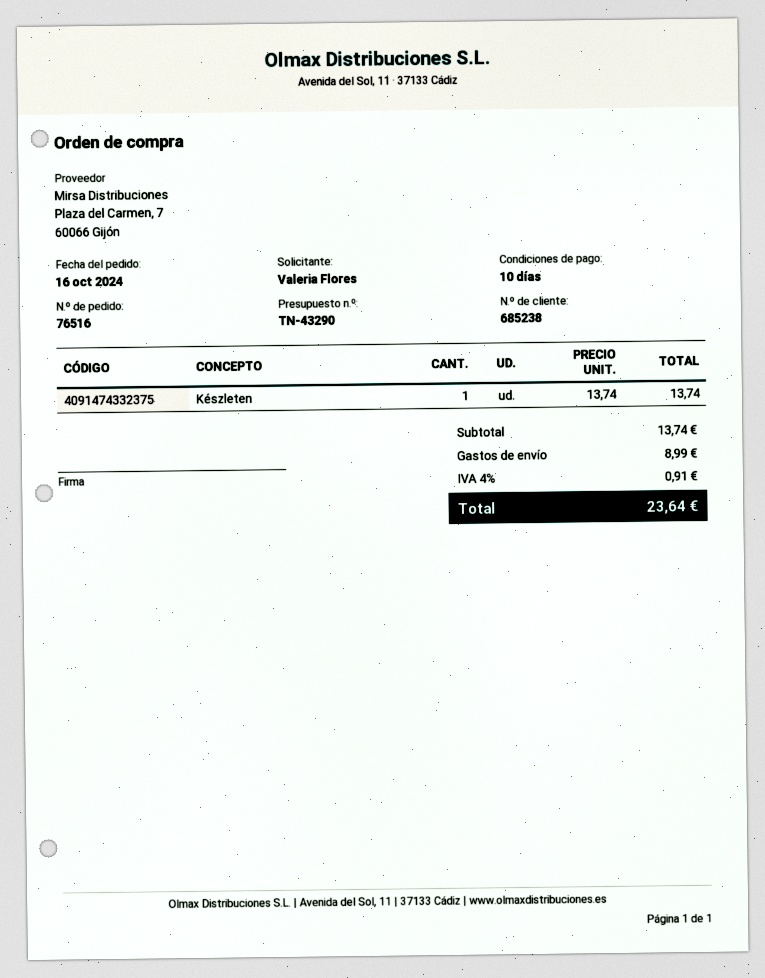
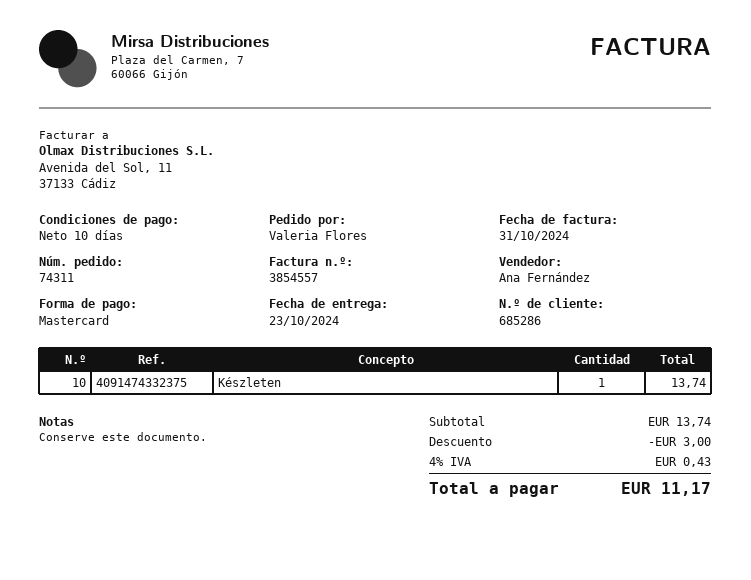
order number: 76516 -> 74311
customer number: 685238 -> 685286
discount: none -> 3.00
shipping: 8.99 -> none
tax: 4% = 0.91 -> 4% = 0.43
total: 23.64 -> 11.17

